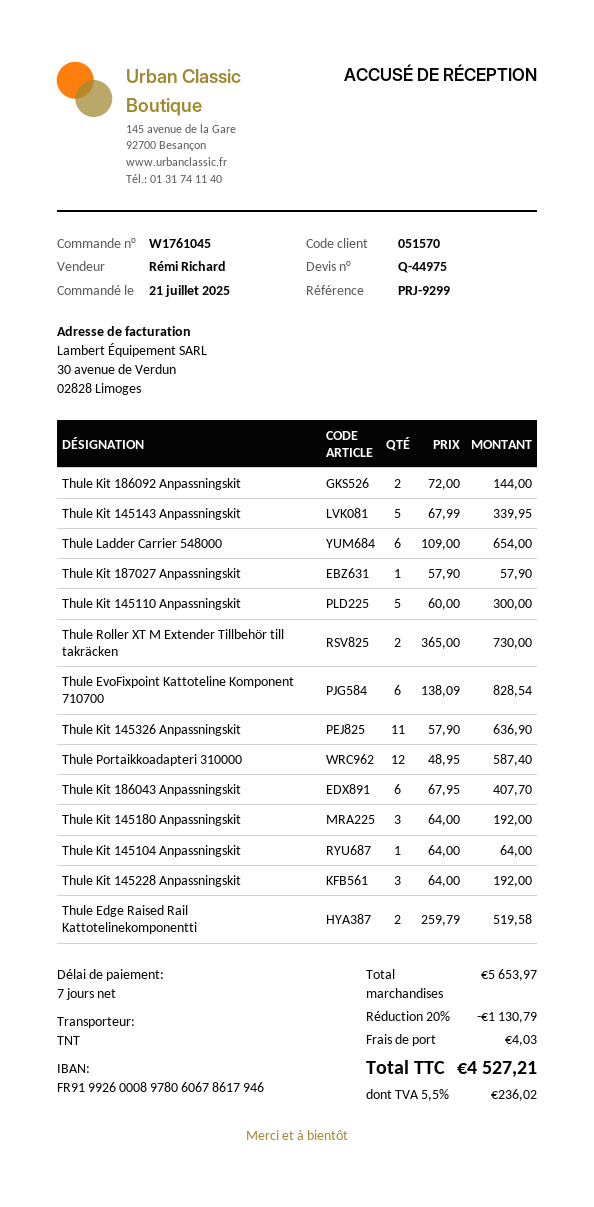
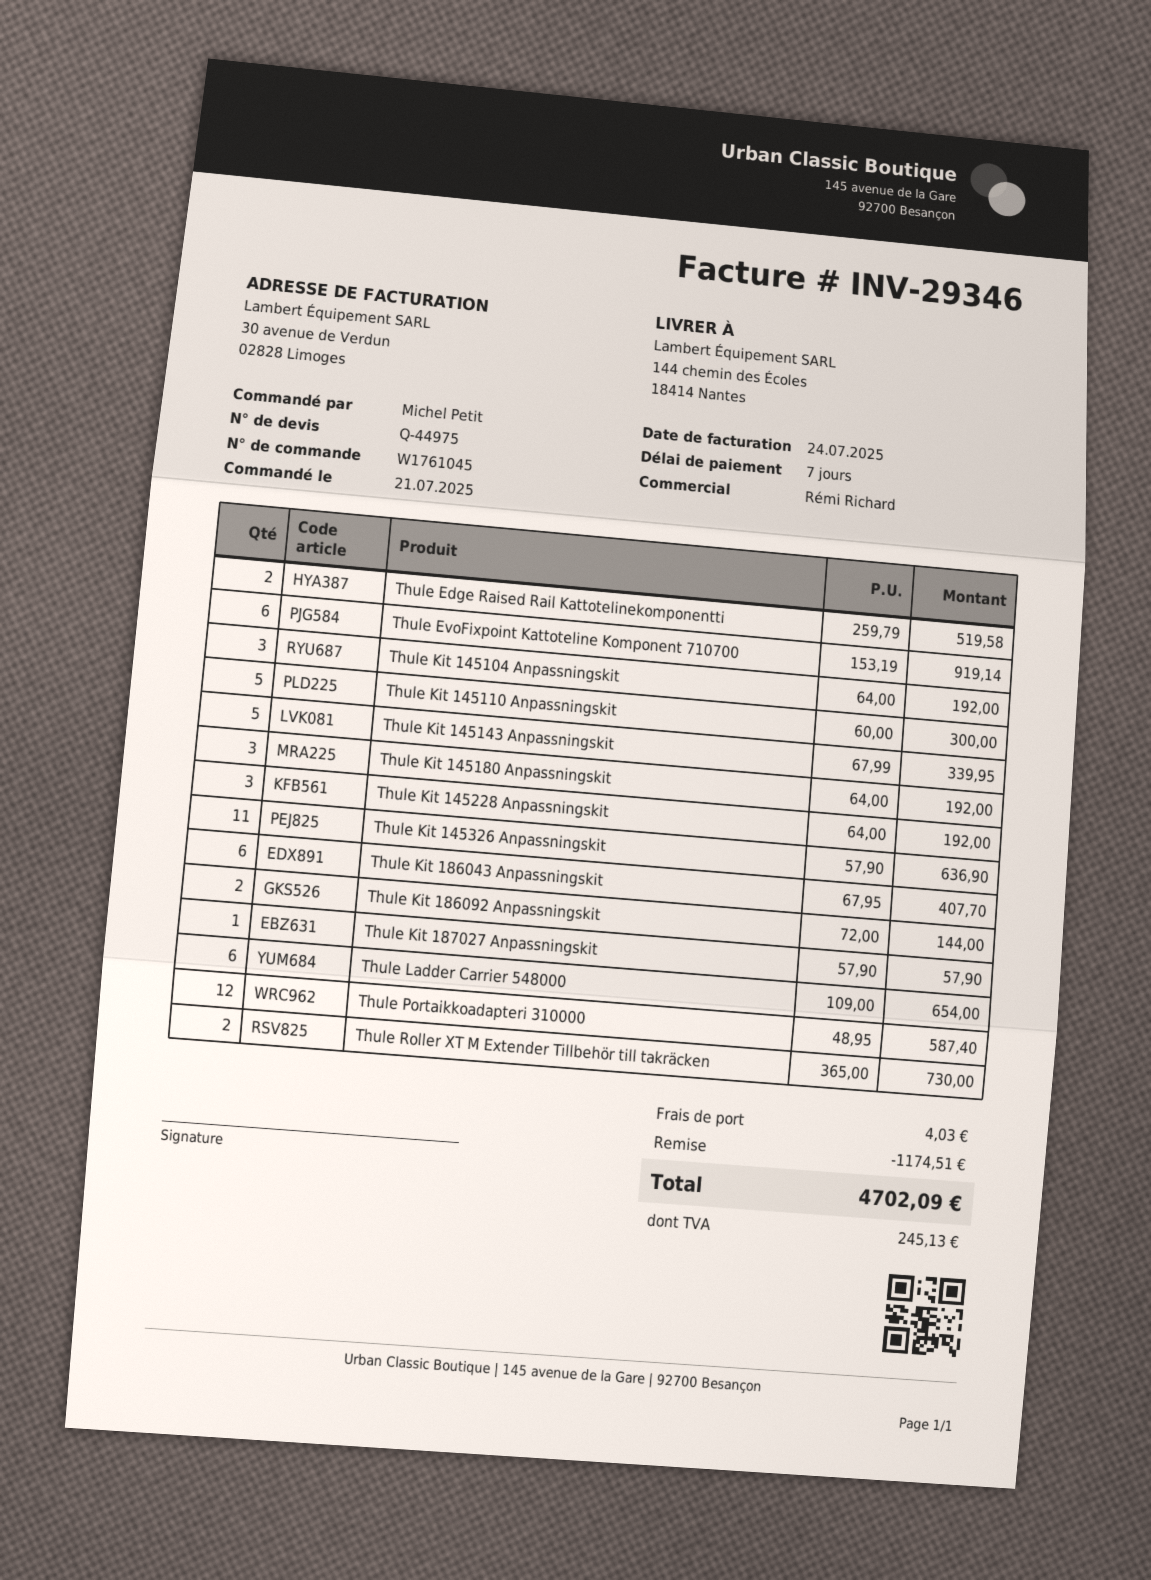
Thule EvoFixpoint Kattoteline Komponent 710700: 6 x 138.09 = 828.54 -> 6 x 153.19 = 919.14
Thule Kit 145104 Anpassningskit: 1 x 64.00 = 64.00 -> 3 x 64.00 = 192.00
discount: 1130.79 -> 1174.51
tax: 236.02 -> 245.13
total: 4527.21 -> 4702.09

